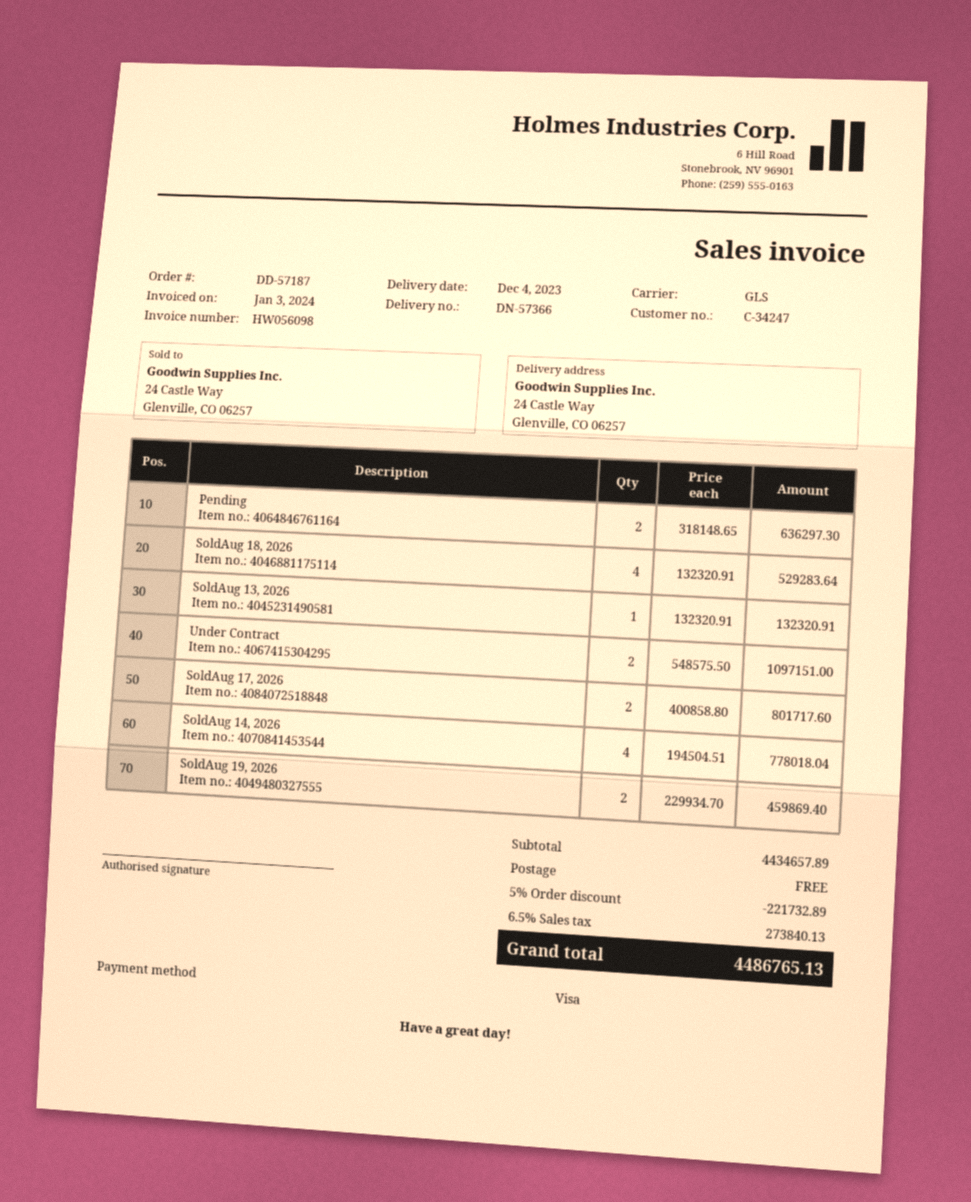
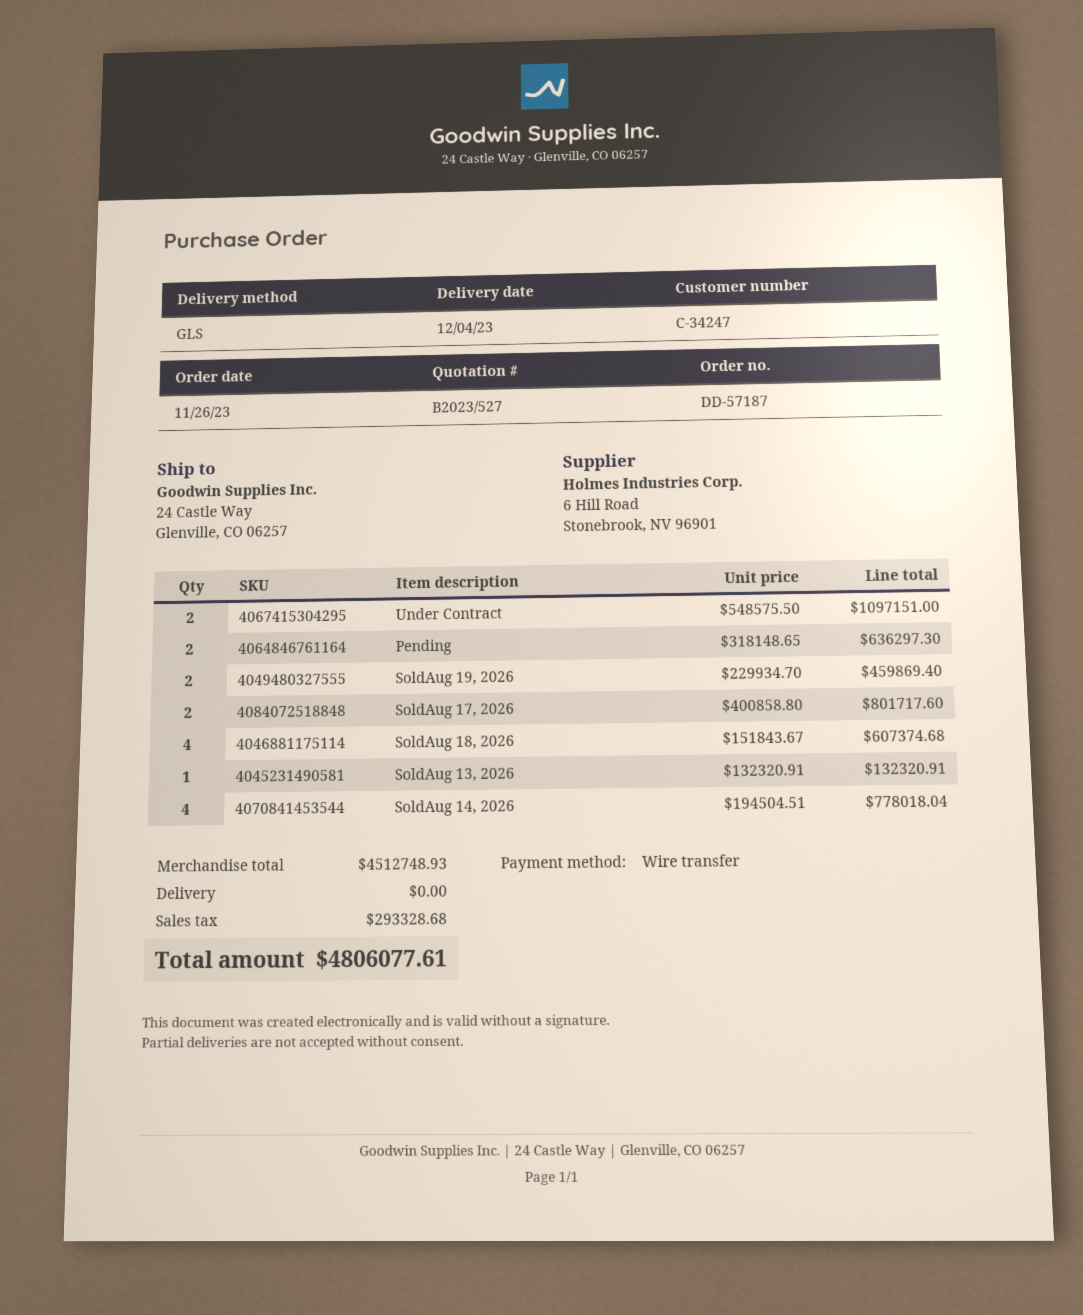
payment method: Visa -> bank transfer
SoldAug 18, 2026: 4 x 132320.91 = 529283.64 -> 4 x 151843.67 = 607374.68
subtotal: 4434657.89 -> 4512748.93
discount: 5% = 221732.89 -> none
tax: 273840.13 -> 293328.68
total: 4486765.13 -> 4806077.61

